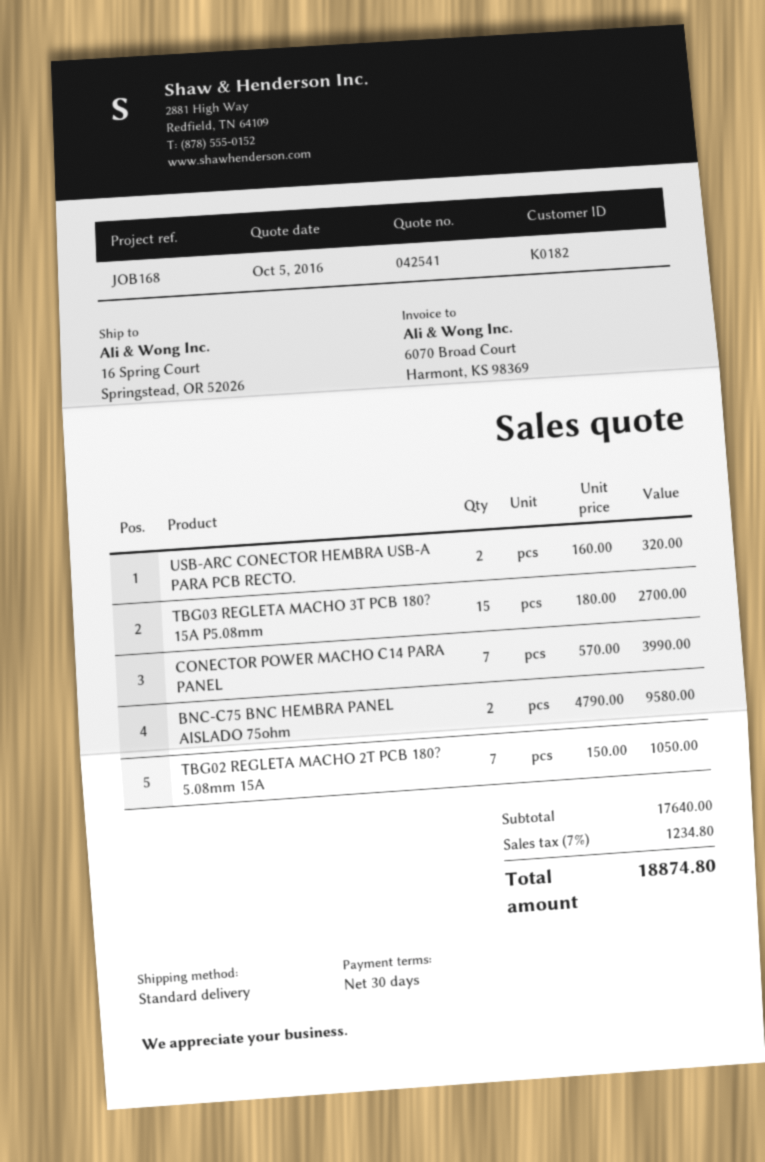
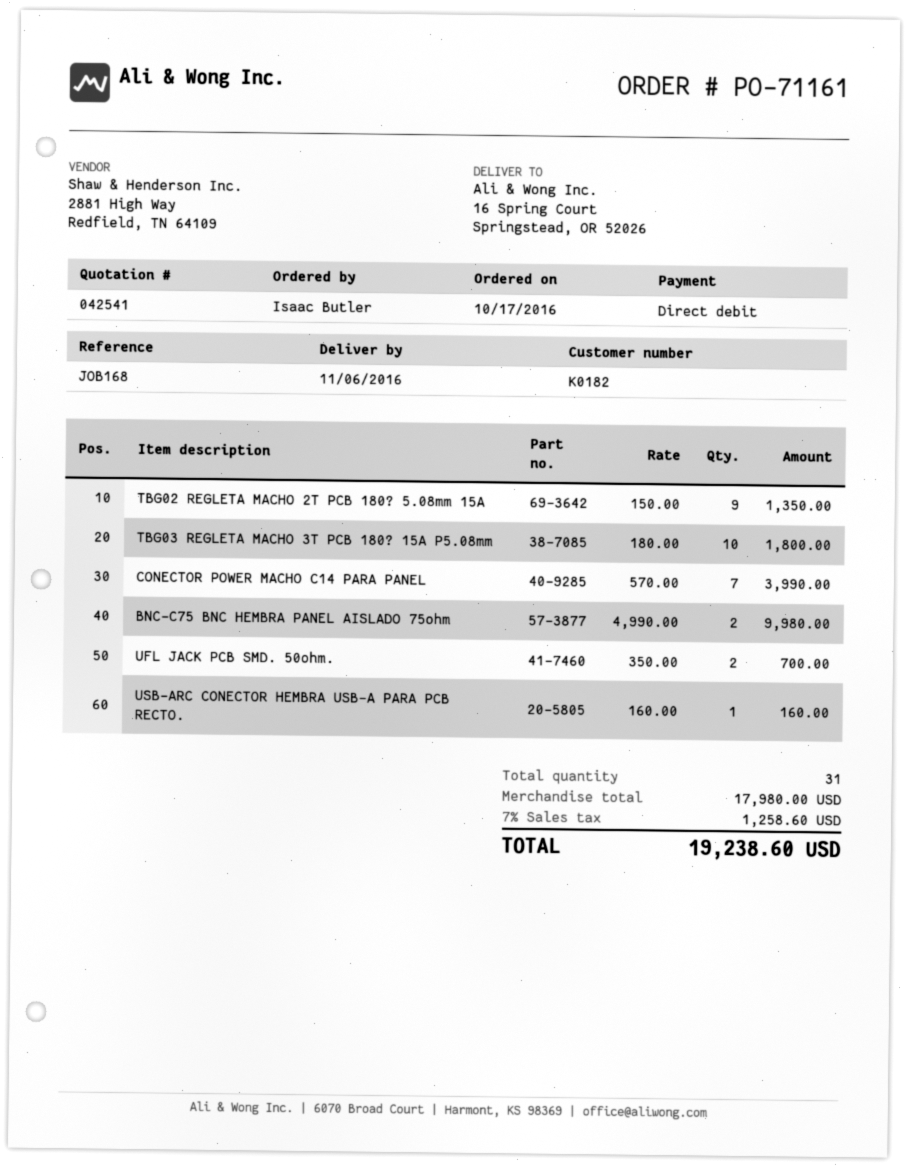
USB-ARC CONECTOR HEMBRA USB-A PARA PCB RECTO.: 2 x 160.00 = 320.00 -> 1 x 160.00 = 160.00
TBG03 REGLETA MACHO 3T PCB 180? 15A P5.08mm: 15 x 180.00 = 2700.00 -> 10 x 180.00 = 1800.00
BNC-C75 BNC HEMBRA PANEL AISLADO 75ohm: 2 x 4790.00 = 9580.00 -> 2 x 4990.00 = 9980.00
TBG02 REGLETA MACHO 2T PCB 180? 5.08mm 15A: 7 x 150.00 = 1050.00 -> 9 x 150.00 = 1350.00
UFL JACK PCB SMD. 50ohm.: none -> 2 x 350.00 = 700.00
subtotal: 17640.00 -> 17980.00
tax: 7% = 1234.80 -> 7% = 1258.60
total: 18874.80 -> 19238.60

